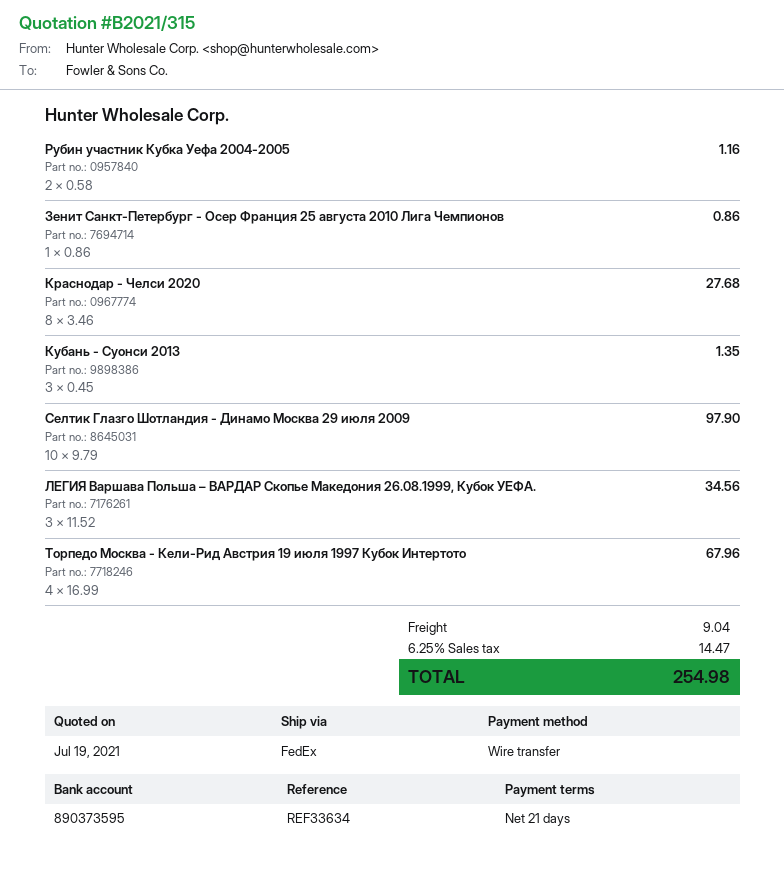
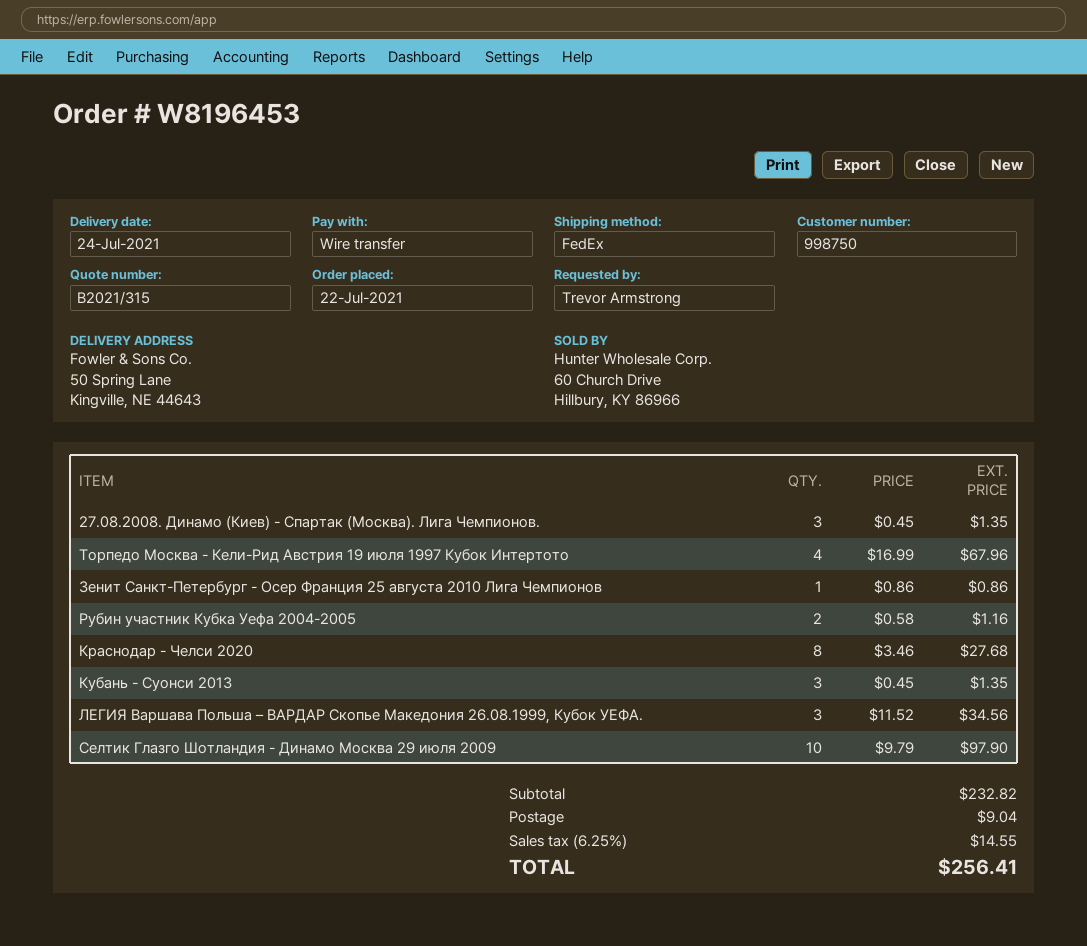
27.08.2008. Динамо (Киев) - Спартак (Москва). Лига Чемпионов.: none -> 3 x 0.45 = 1.35
tax: 6.25% = 14.47 -> 6.25% = 14.55
total: 254.98 -> 256.41

